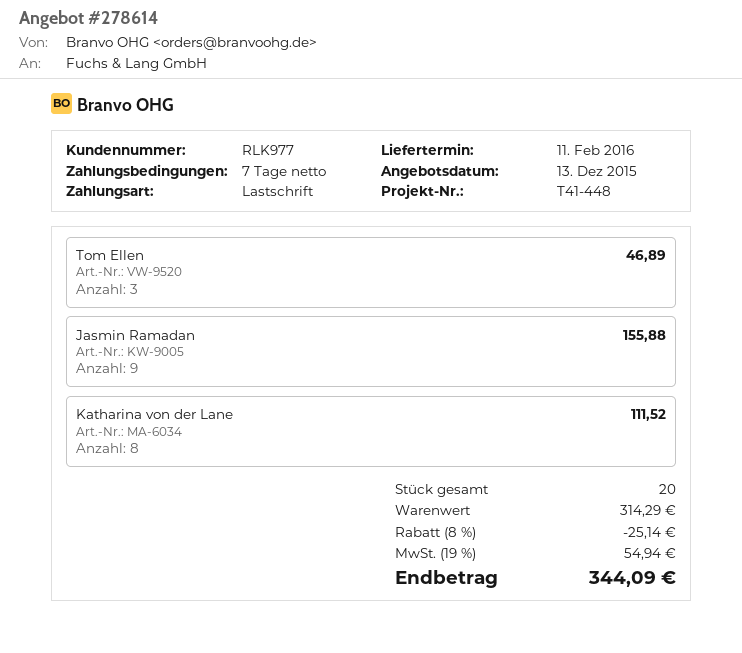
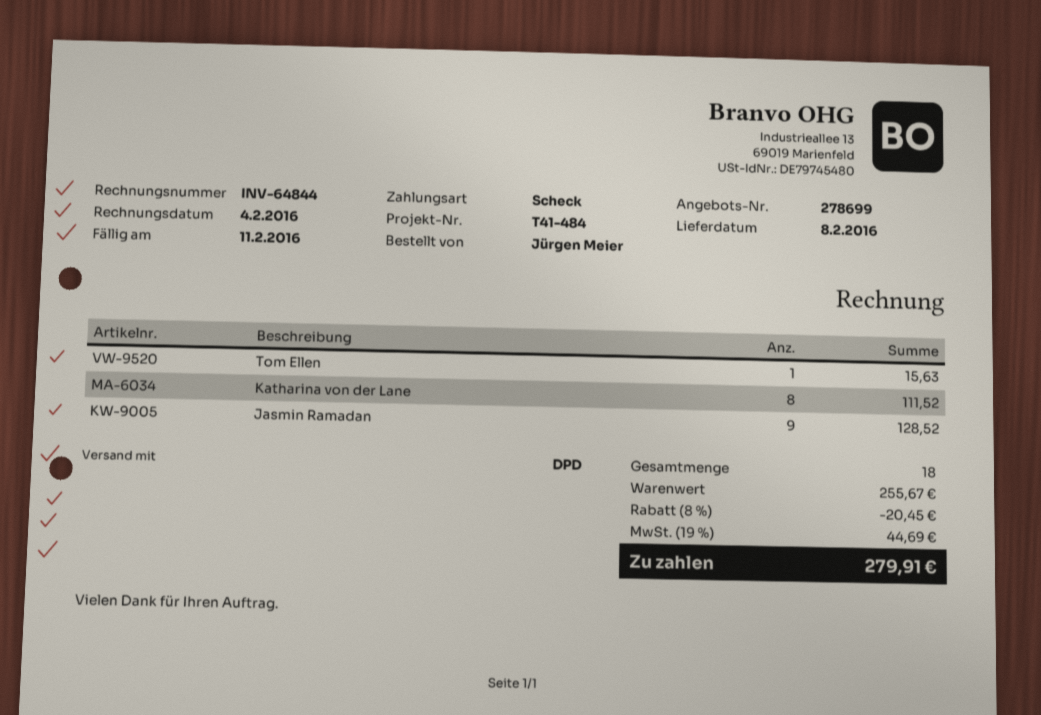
quote number: 278614 -> 278699
delivery date: 2016-02-11 -> 2016-02-08
reference: T41-448 -> T41-484
payment method: direct debit -> cheque
Tom Ellen: 3 for 46.89 -> 1 for 15.63
Jasmin Ramadan: 9 for 155.88 -> 9 for 128.52
total quantity: 20 -> 18
subtotal: 314.29 -> 255.67
discount: 8% = 25.14 -> 8% = 20.45
tax: 19% = 54.94 -> 19% = 44.69
total: 344.09 -> 279.91

